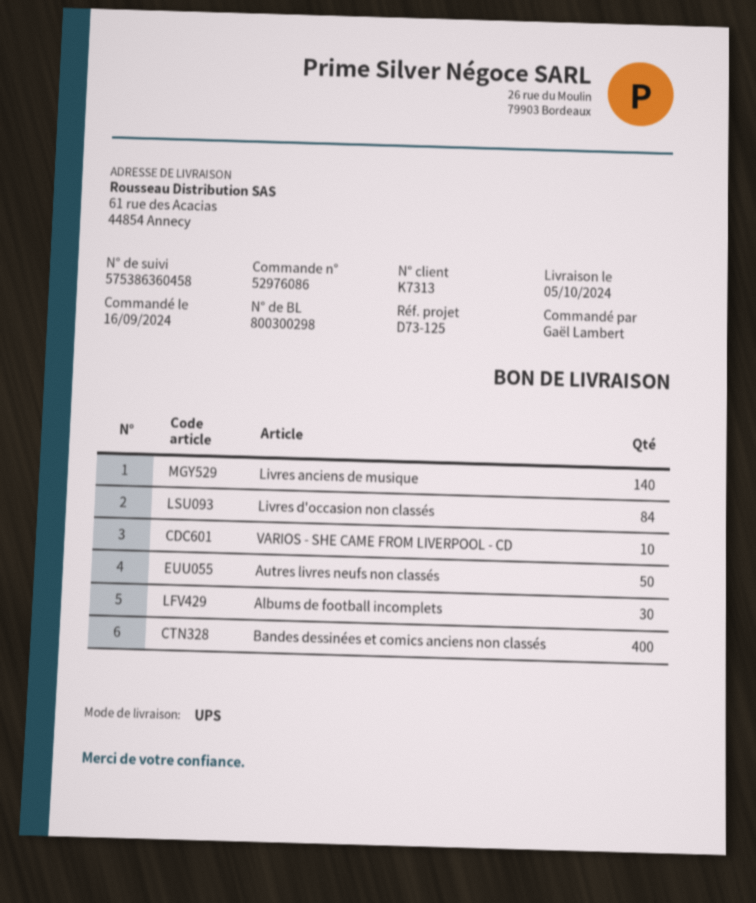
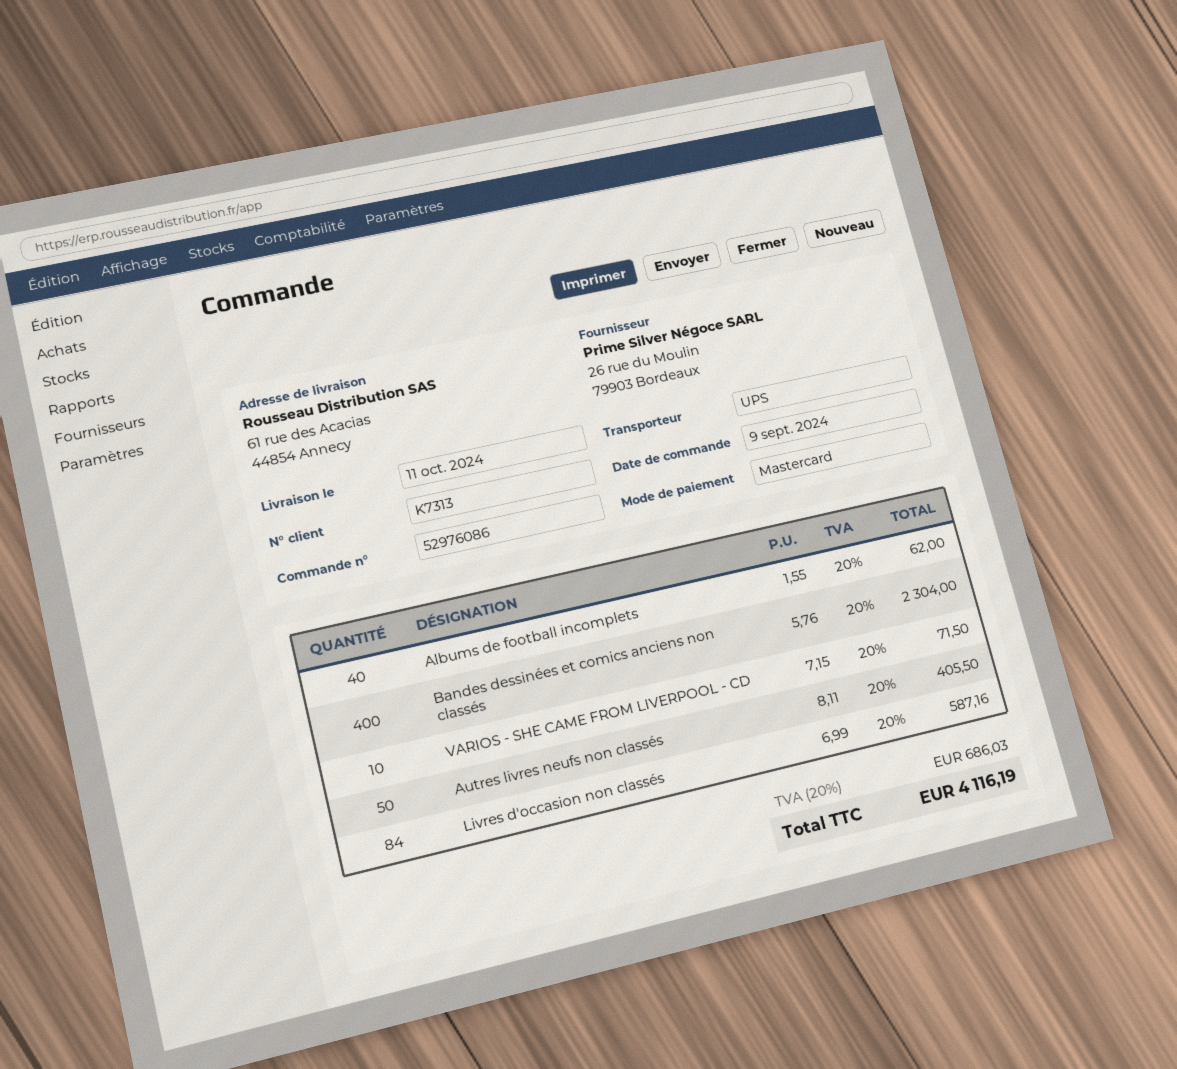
order date: 2024-09-16 -> 2024-09-09
delivery date: 2024-10-05 -> 2024-10-11
Livres anciens de musique: 140 -> none
Albums de football incomplets: 30 -> 40

